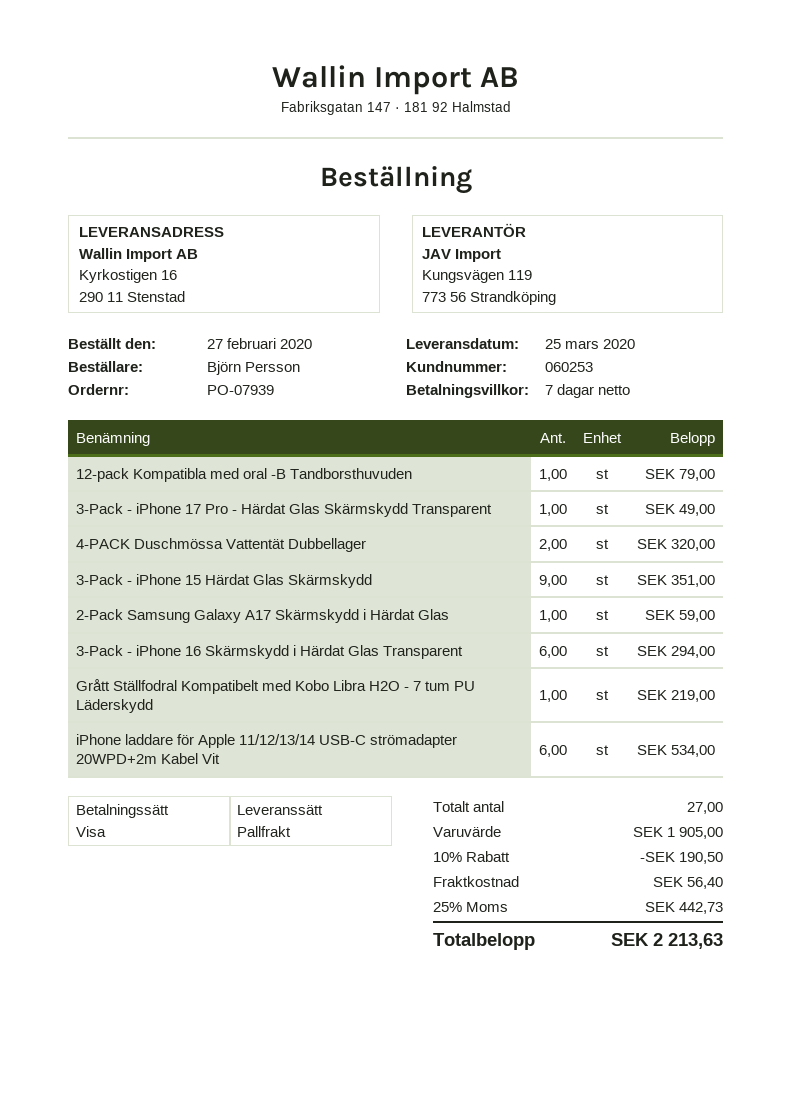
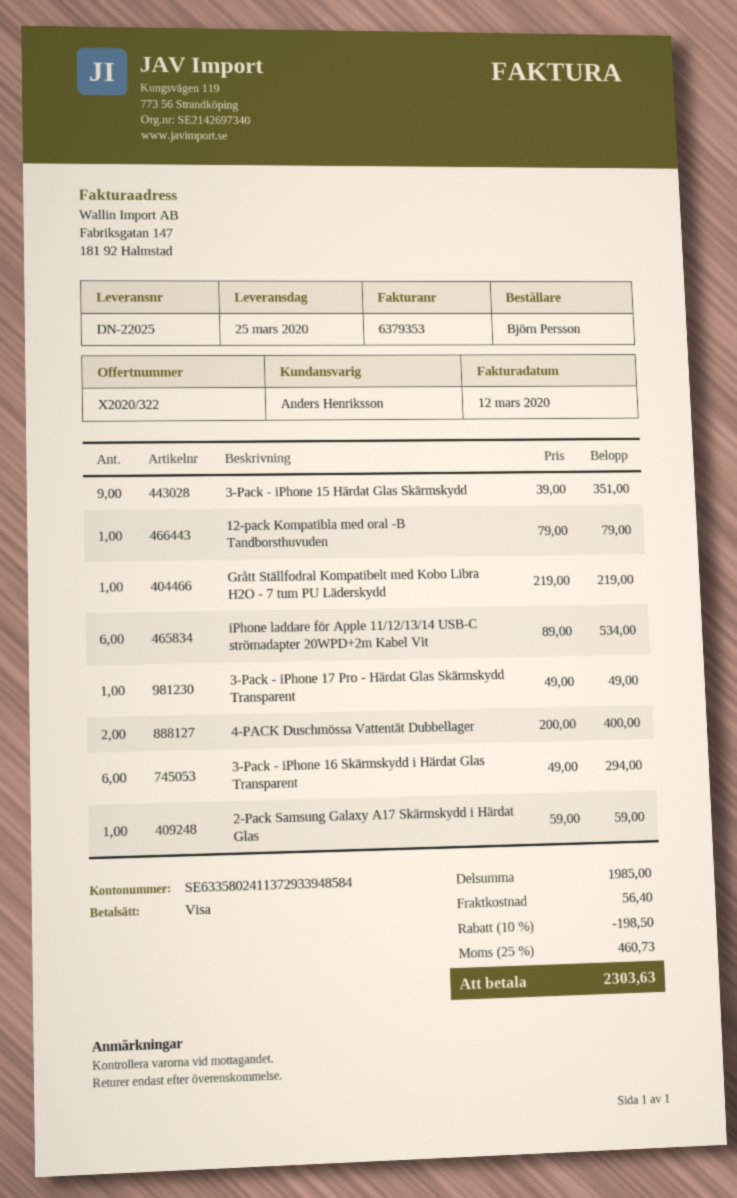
4-PACK Duschmössa Vattentät Dubbellager: 2 for 320.00 -> 2 for 400.00
subtotal: 1905.00 -> 1985.00
discount: 10% = 190.50 -> 10% = 198.50
tax: 25% = 442.73 -> 25% = 460.73
total: 2213.63 -> 2303.63

